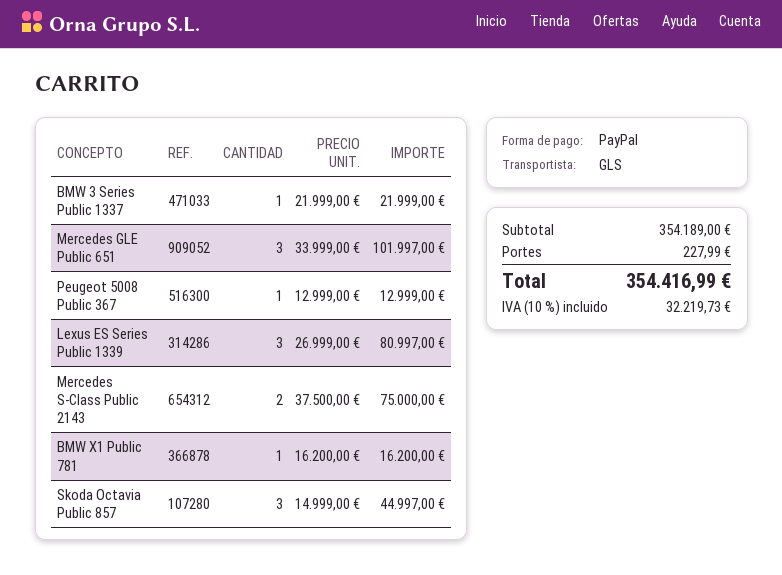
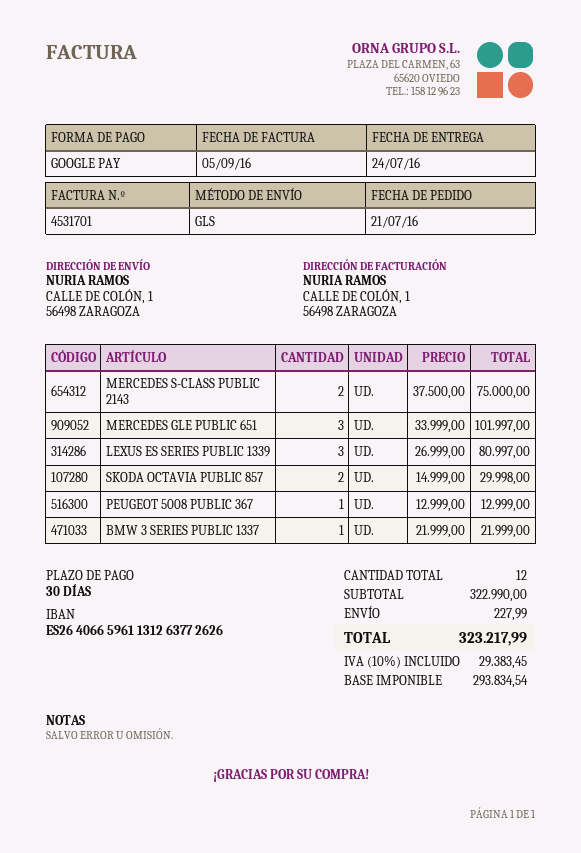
payment method: PayPal -> Google Pay
BMW X1 Public 781: 1 x 16200.00 = 16200.00 -> none
Skoda Octavia Public 857: 3 x 14999.00 = 44997.00 -> 2 x 14999.00 = 29998.00
subtotal: 354189.00 -> 322990.00
tax: 10% = 32219.73 -> 10% = 29383.45
total: 354416.99 -> 323217.99

